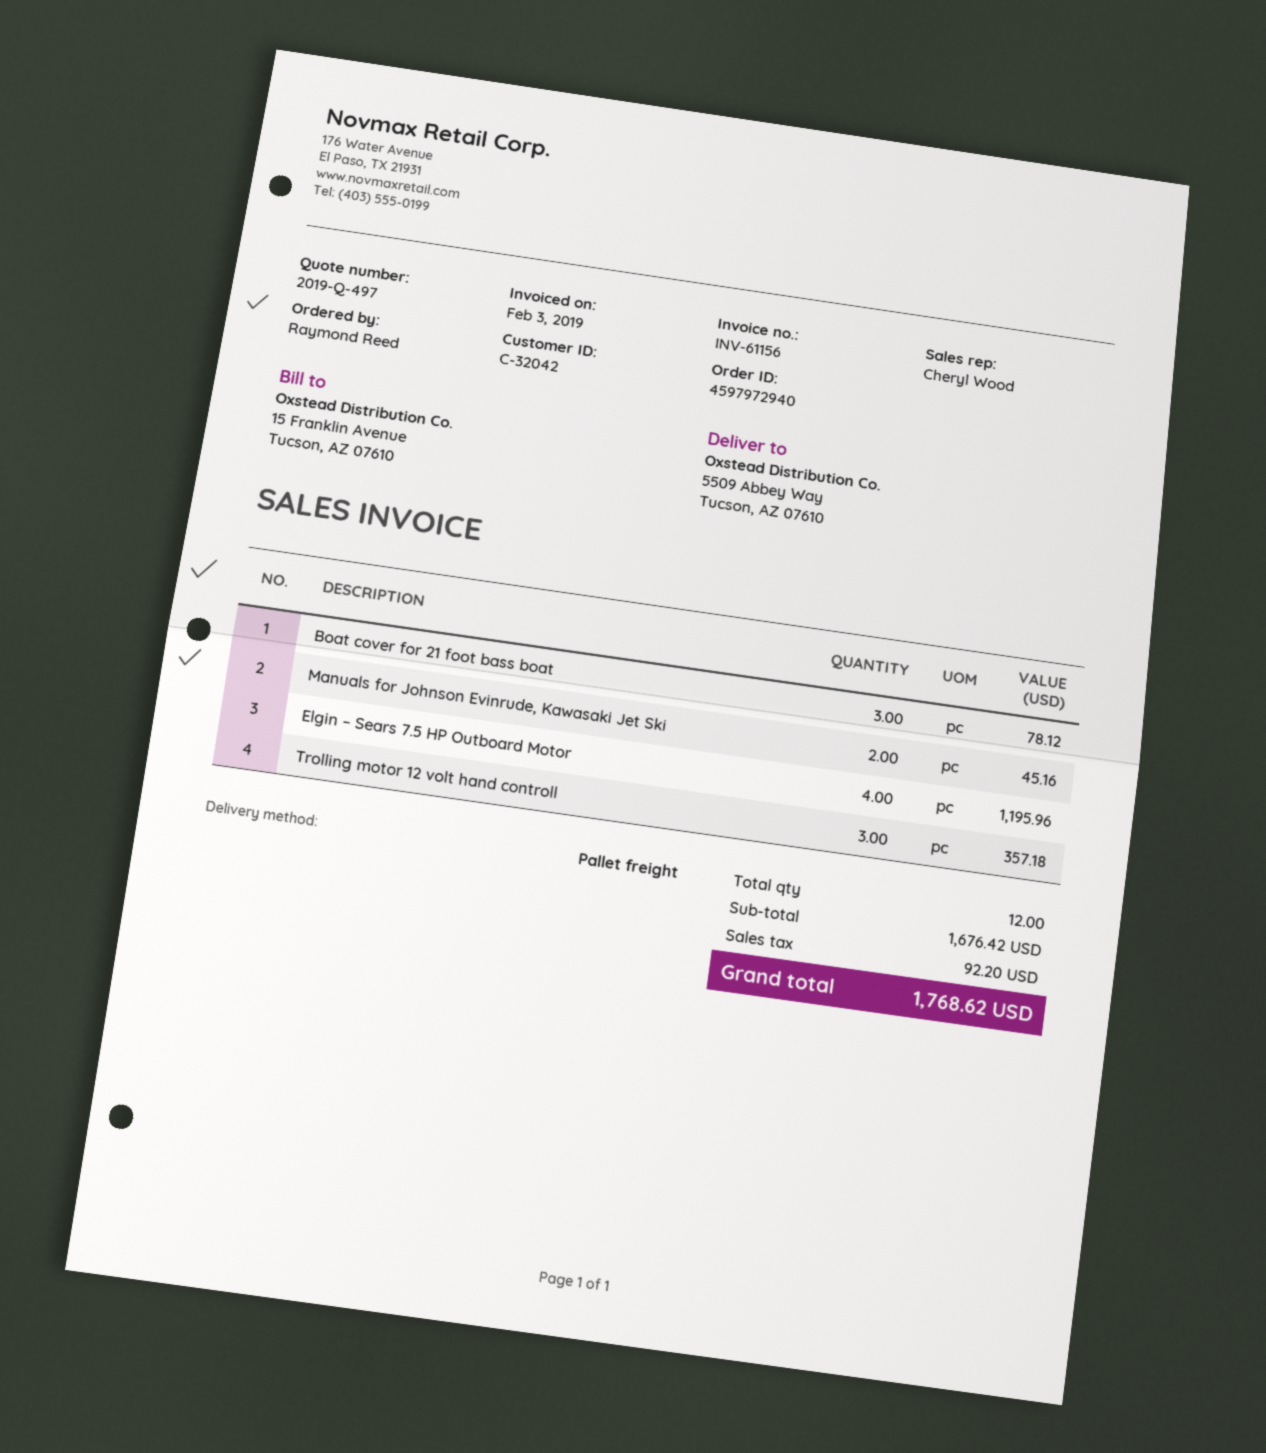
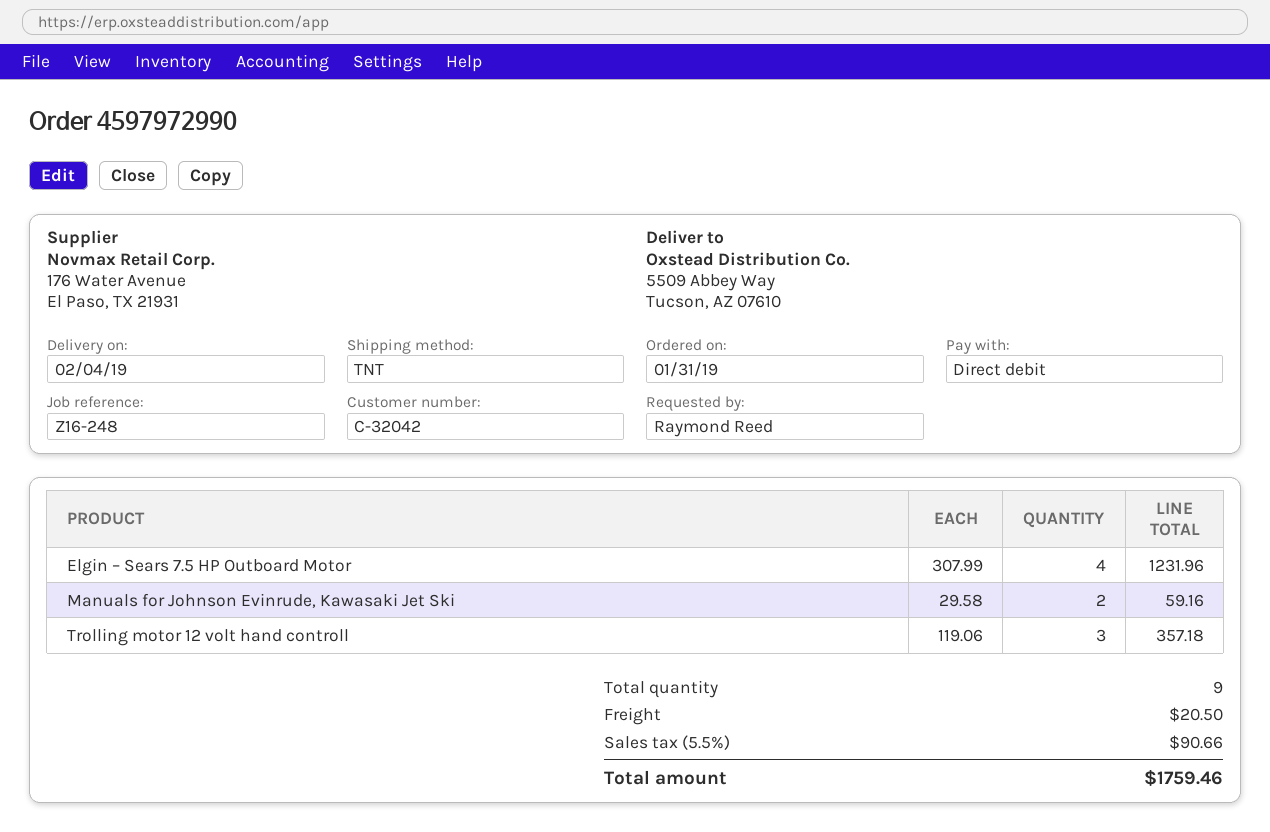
order number: 4597972940 -> 4597972990
shipping method: pallet freight -> TNT
Boat cover for 21 foot bass boat: 3 for 78.12 -> none
Manuals for Johnson Evinrude, Kawasaki Jet Ski: 2 for 45.16 -> 2 for 59.16
Elgin – Sears 7.5 HP Outboard Motor: 4 for 1195.96 -> 4 for 1231.96
total quantity: 12 -> 9
shipping: none -> 20.50
tax: 92.20 -> 90.66
total: 1768.62 -> 1759.46

